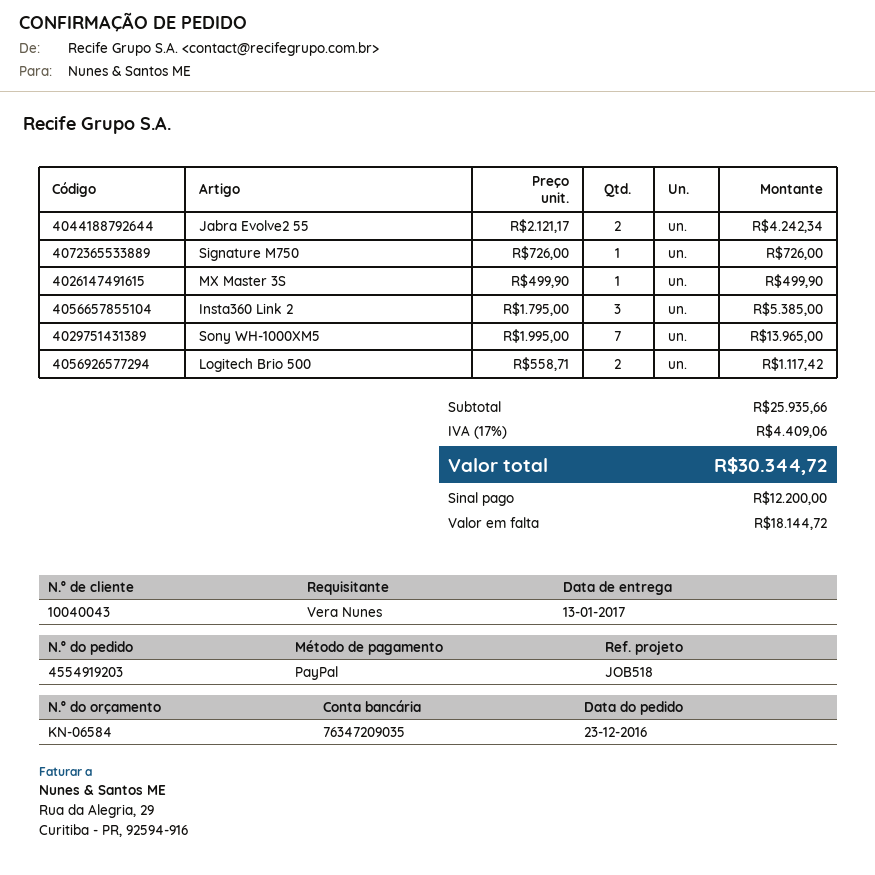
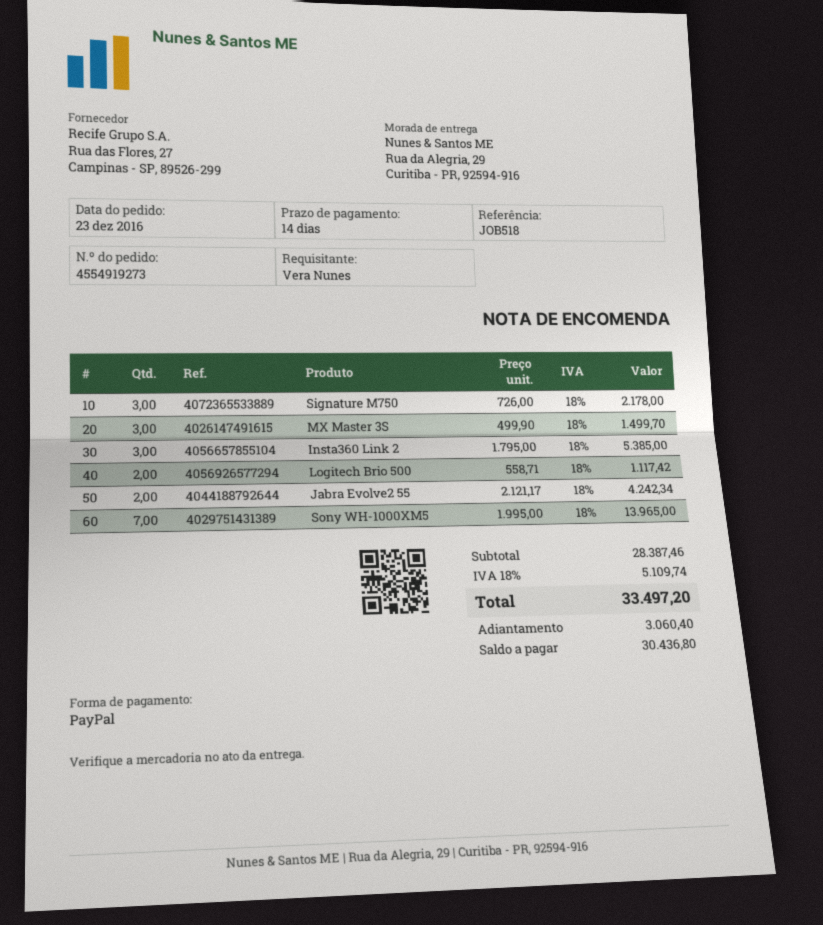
order number: 4554919203 -> 4554919273
Signature M750: 1 x 726.00 = 726.00 -> 3 x 726.00 = 2178.00
MX Master 3S: 1 x 499.90 = 499.90 -> 3 x 499.90 = 1499.70
subtotal: 25935.66 -> 28387.46
tax: 17% = 4409.06 -> 18% = 5109.74
total: 30344.72 -> 33497.20
deposit: 12200.00 -> 3060.40
balance: 18144.72 -> 30436.80

